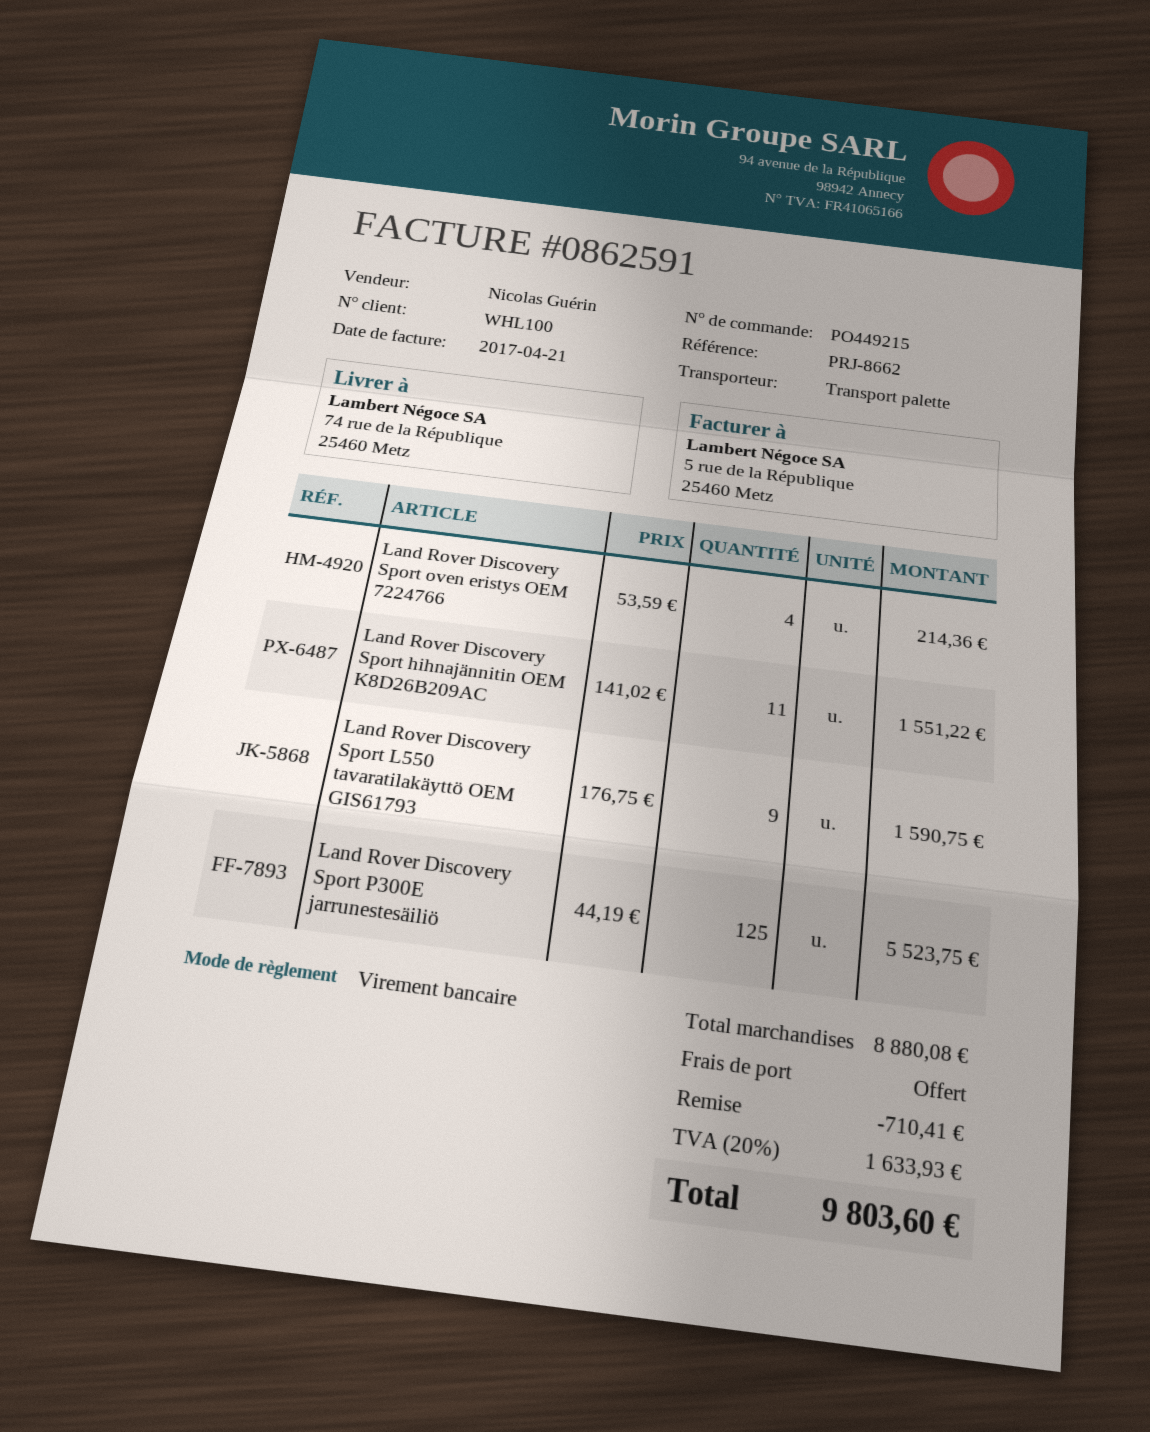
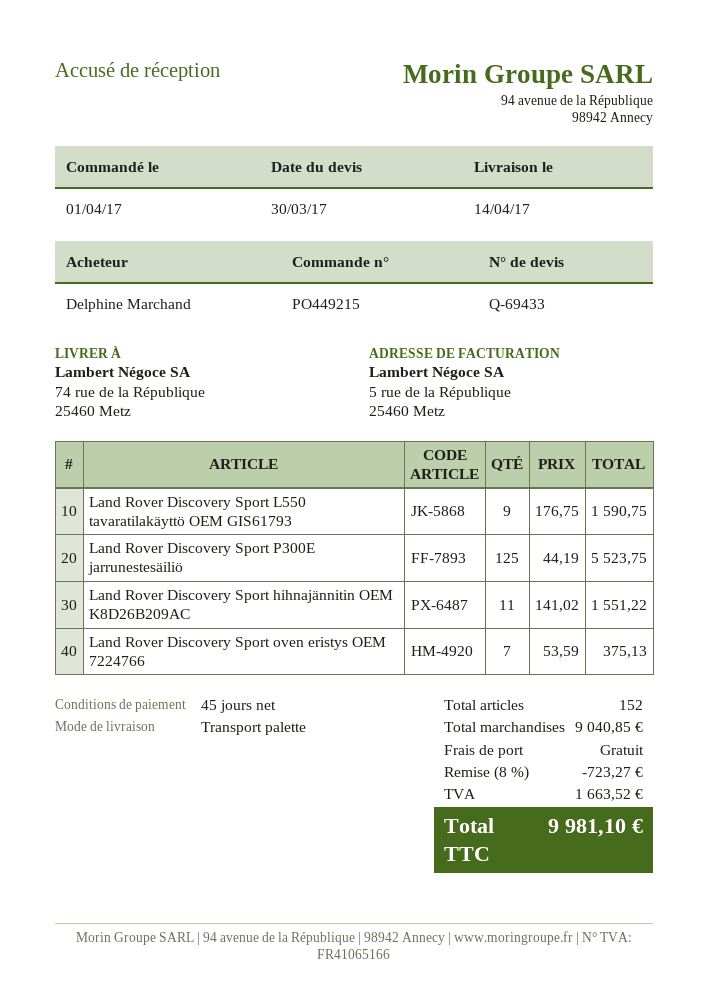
Land Rover Discovery Sport oven eristys OEM 7224766: 4 x 53.59 = 214.36 -> 7 x 53.59 = 375.13
subtotal: 8880.08 -> 9040.85
discount: 710.41 -> 723.27
tax: 1633.93 -> 1663.52
total: 9803.60 -> 9981.10

